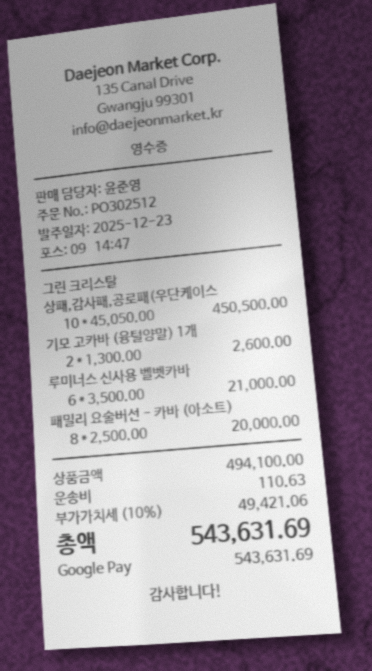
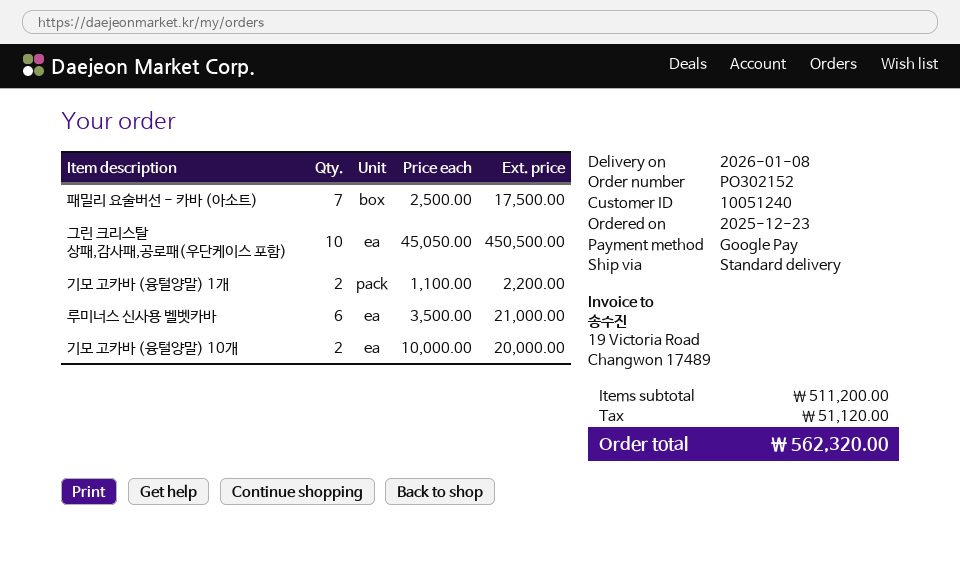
order number: PO302512 -> PO302152
기모 고카바 (융털양말) 1개: 2 x 1300.00 = 2600.00 -> 2 x 1100.00 = 2200.00
패밀리 요술버선 - 카바 (아소트): 8 x 2500.00 = 20000.00 -> 7 x 2500.00 = 17500.00
기모 고카바 (융털양말) 10개: none -> 2 x 10000.00 = 20000.00
subtotal: 494100.00 -> 511200.00
shipping: 110.63 -> none
tax: 49421.06 -> 51120.00
total: 543631.69 -> 562320.00

